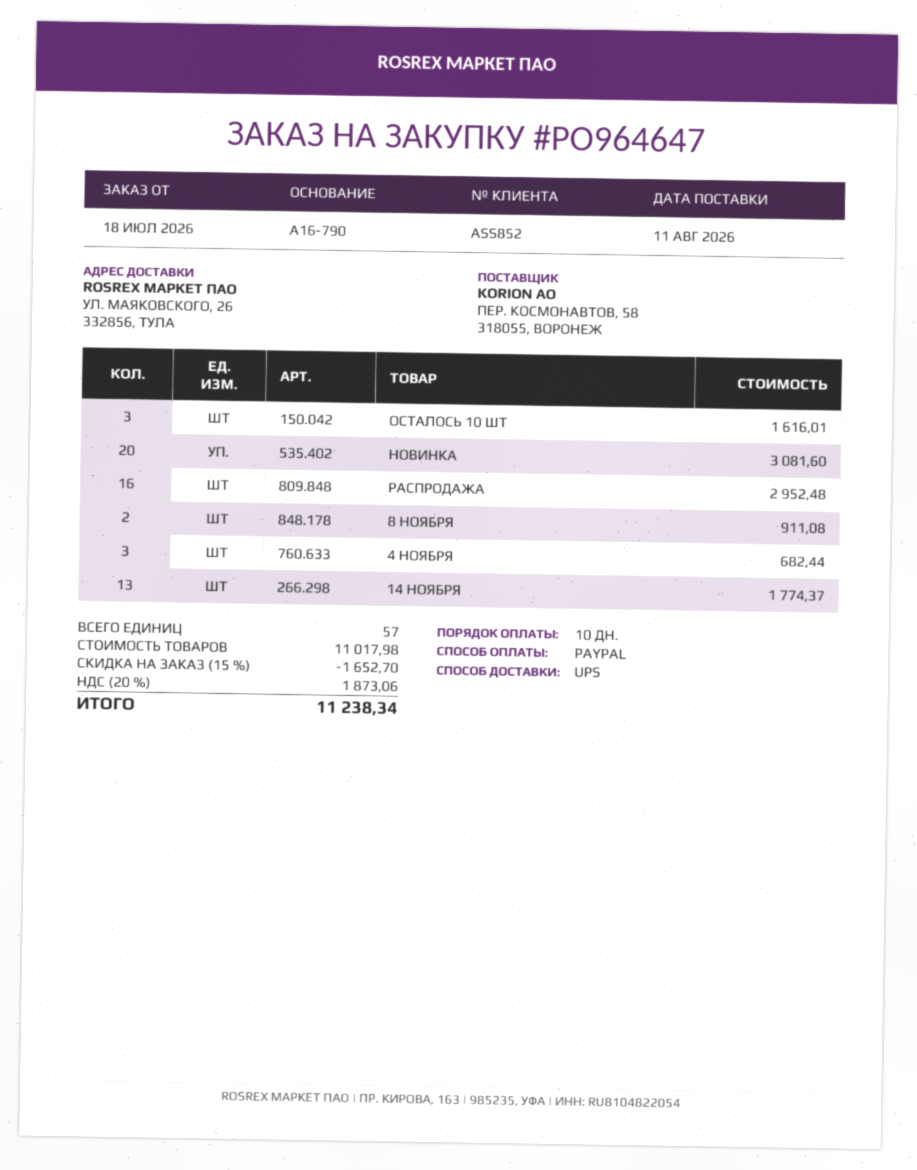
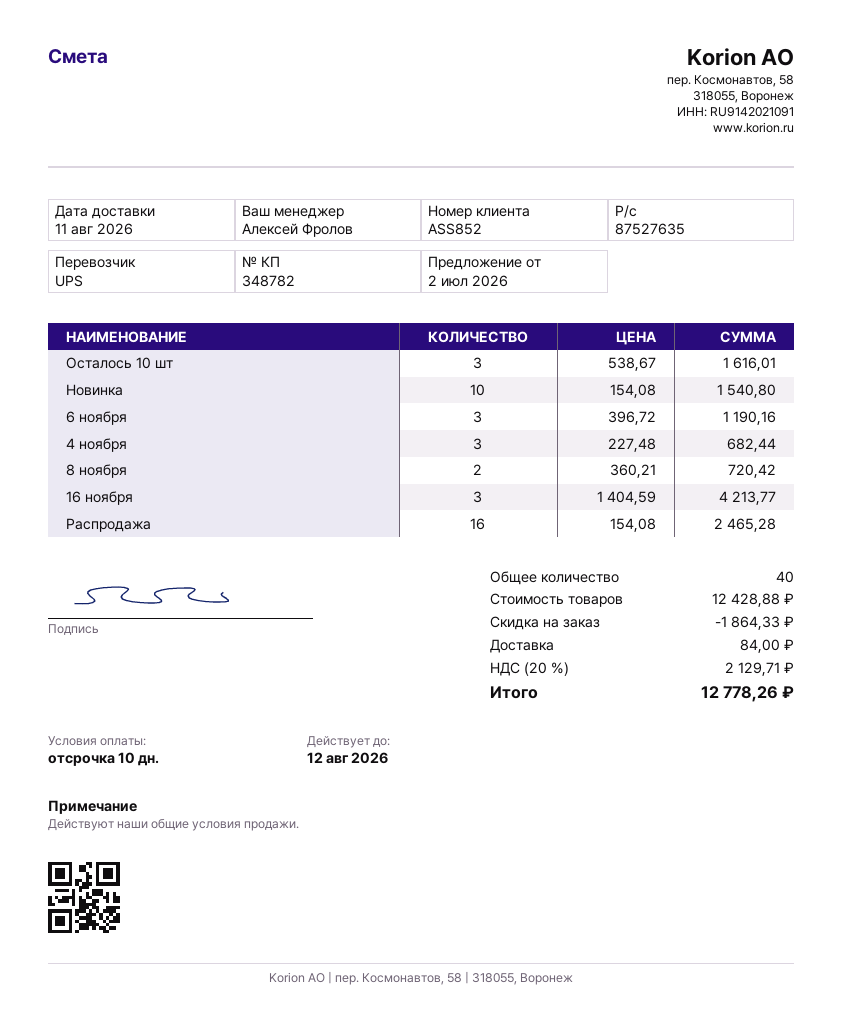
НОВИНКА: 20 for 3081.60 -> 10 for 1540.80
РАСПРОДАЖА: 16 for 2952.48 -> 16 for 2465.28
8 НОЯБРЯ: 2 for 911.08 -> 2 for 720.42
14 НОЯБРЯ: 13 for 1774.37 -> none
6 ноября: none -> 3 for 1190.16
16 ноября: none -> 3 for 4213.77
total quantity: 57 -> 40
subtotal: 11017.98 -> 12428.88
discount: 1652.70 -> 1864.33
shipping: none -> 84.00
tax: 20% = 1873.06 -> 20% = 2129.71
total: 11238.34 -> 12778.26

